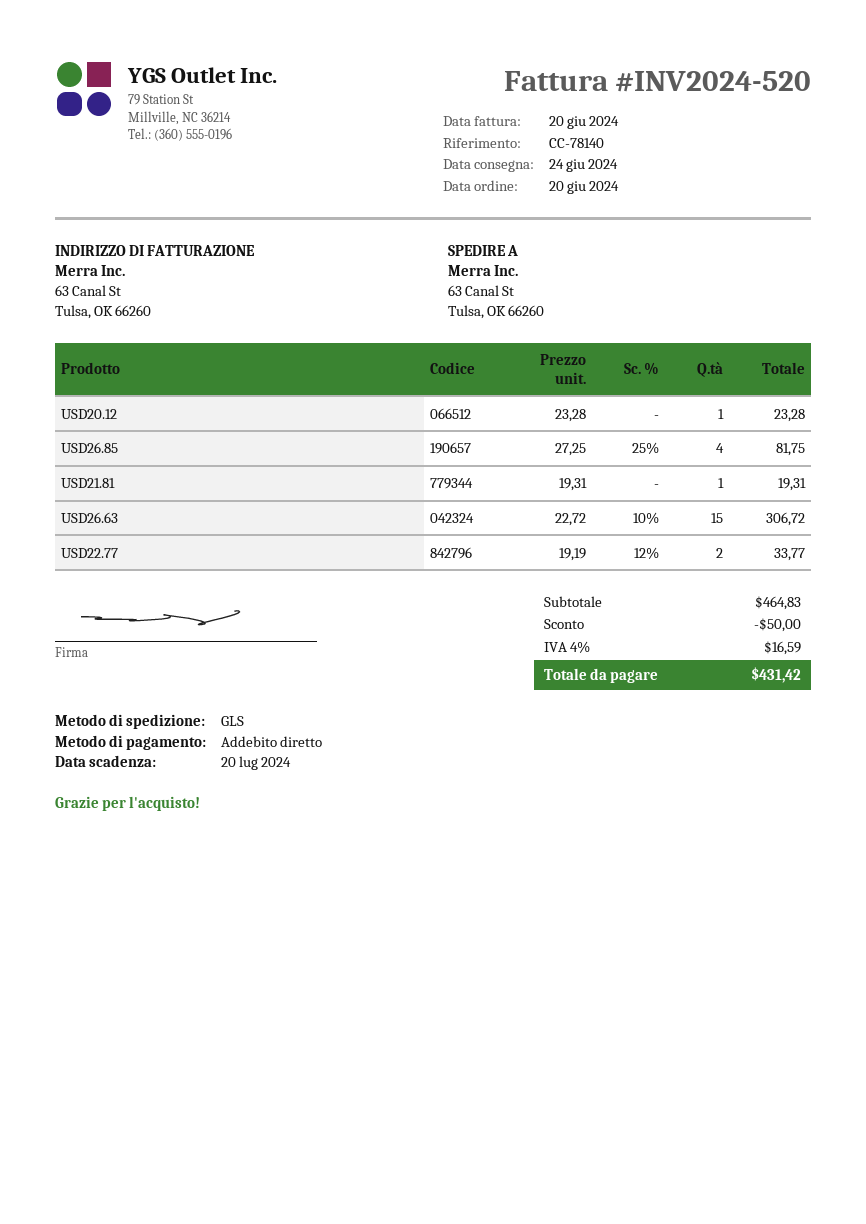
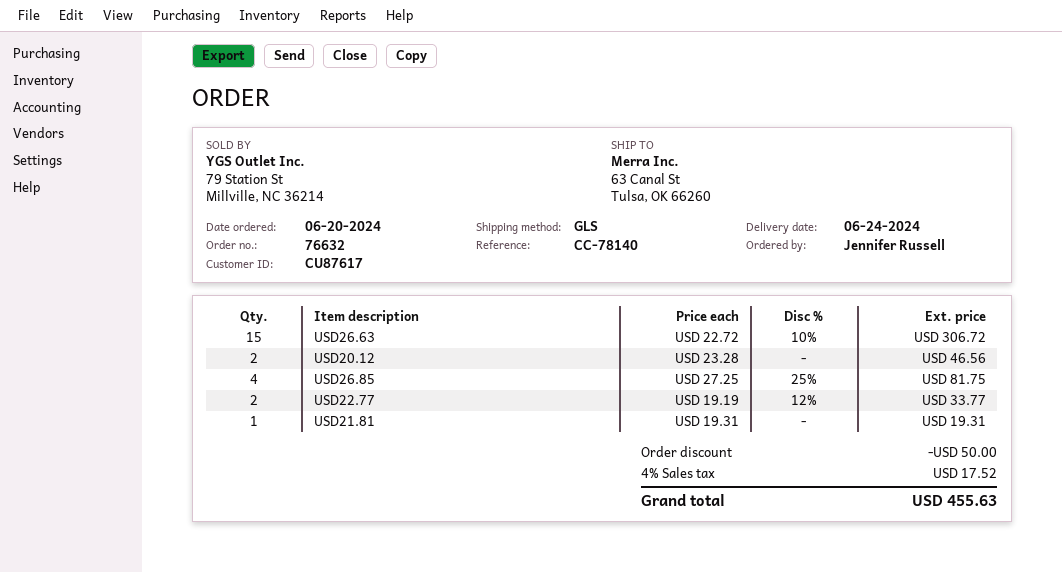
USD20.12: 1 x 23.28 = 23.28 -> 2 x 23.28 = 46.56
tax: 4% = 16.59 -> 4% = 17.52
total: 431.42 -> 455.63

